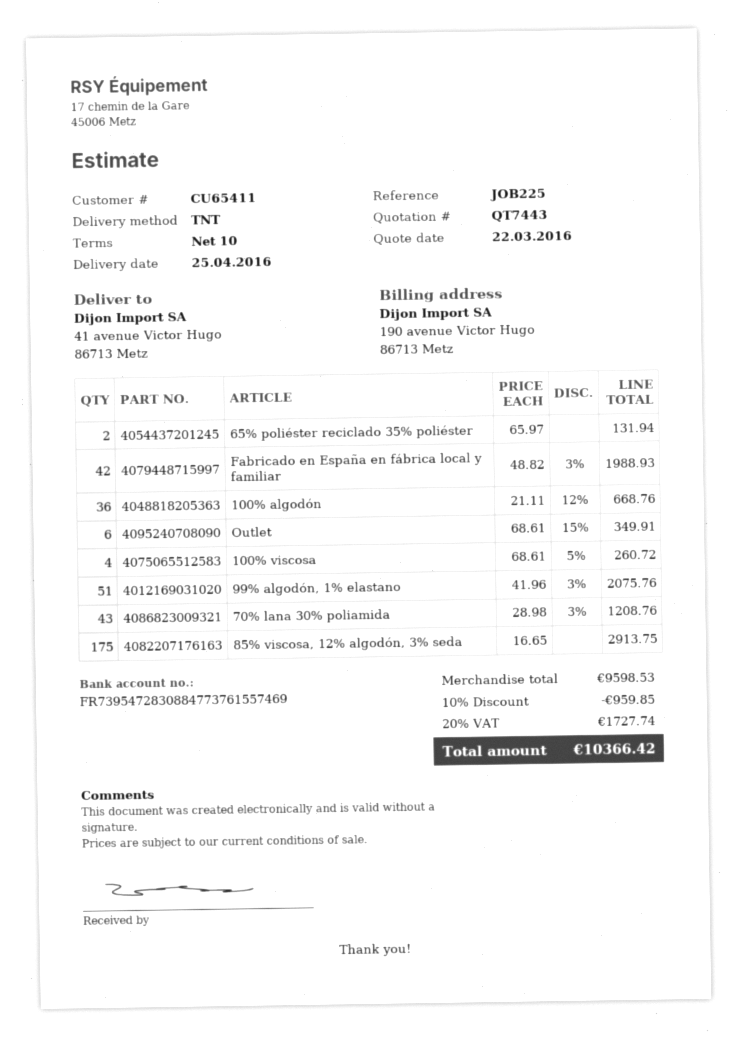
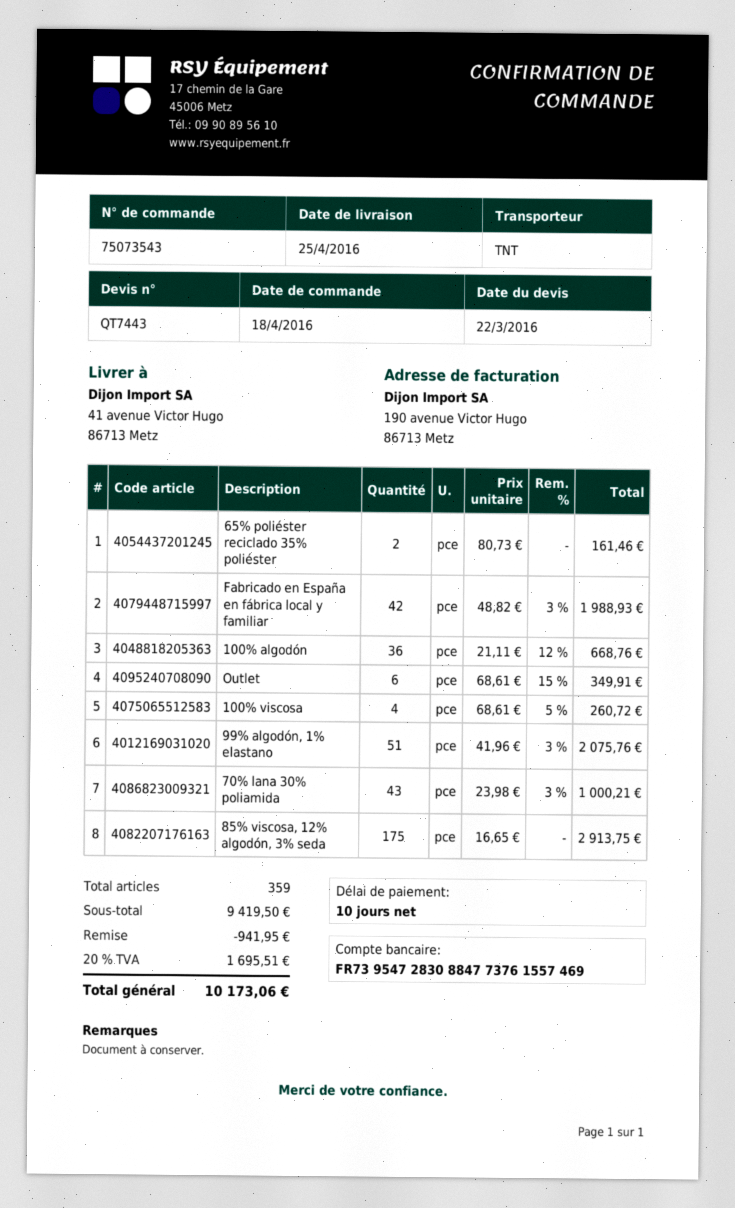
65% poliéster reciclado 35% poliéster: 2 x 65.97 = 131.94 -> 2 x 80.73 = 161.46
70% lana 30% poliamida: 43 x 28.98 - 3% = 1208.76 -> 43 x 23.98 - 3% = 1000.21
subtotal: 9598.53 -> 9419.50
discount: 959.85 -> 941.95
tax: 20% = 1727.74 -> 20% = 1695.51
total: 10366.42 -> 10173.06

